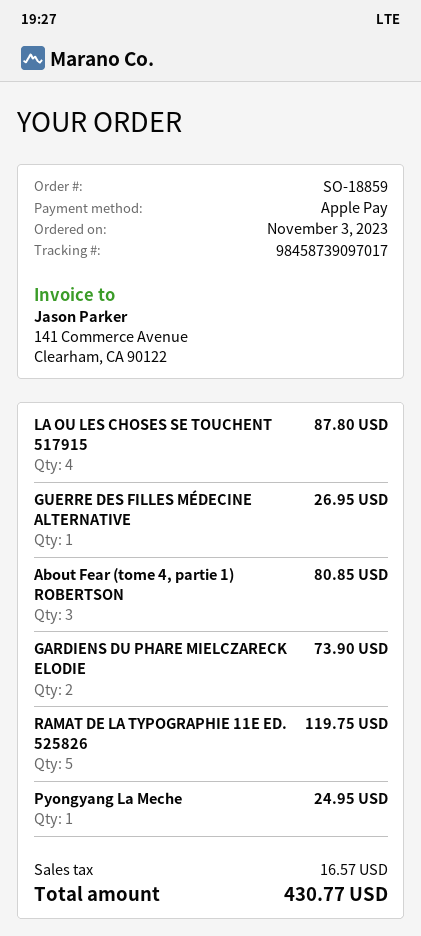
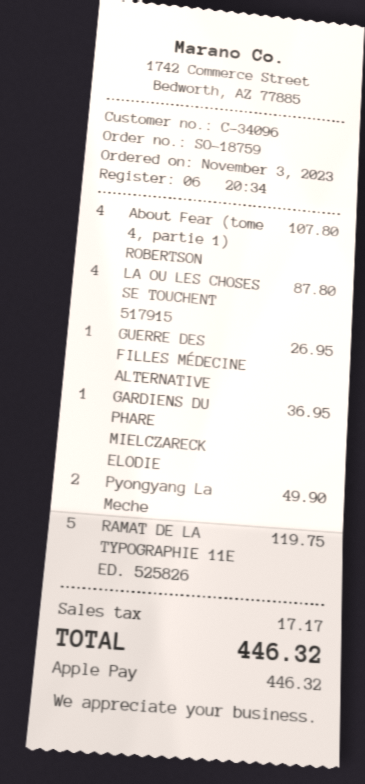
order number: SO-18859 -> SO-18759
About Fear (tome 4, partie 1) ROBERTSON: 3 for 80.85 -> 4 for 107.80
GARDIENS DU PHARE MIELCZARECK ELODIE: 2 for 73.90 -> 1 for 36.95
Pyongyang La Meche: 1 for 24.95 -> 2 for 49.90
tax: 16.57 -> 17.17
total: 430.77 -> 446.32

